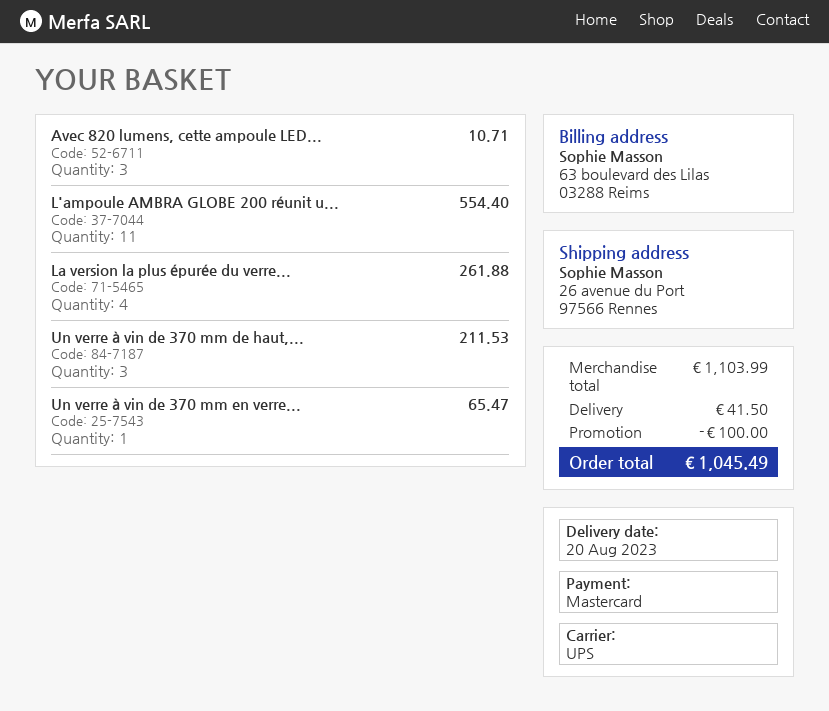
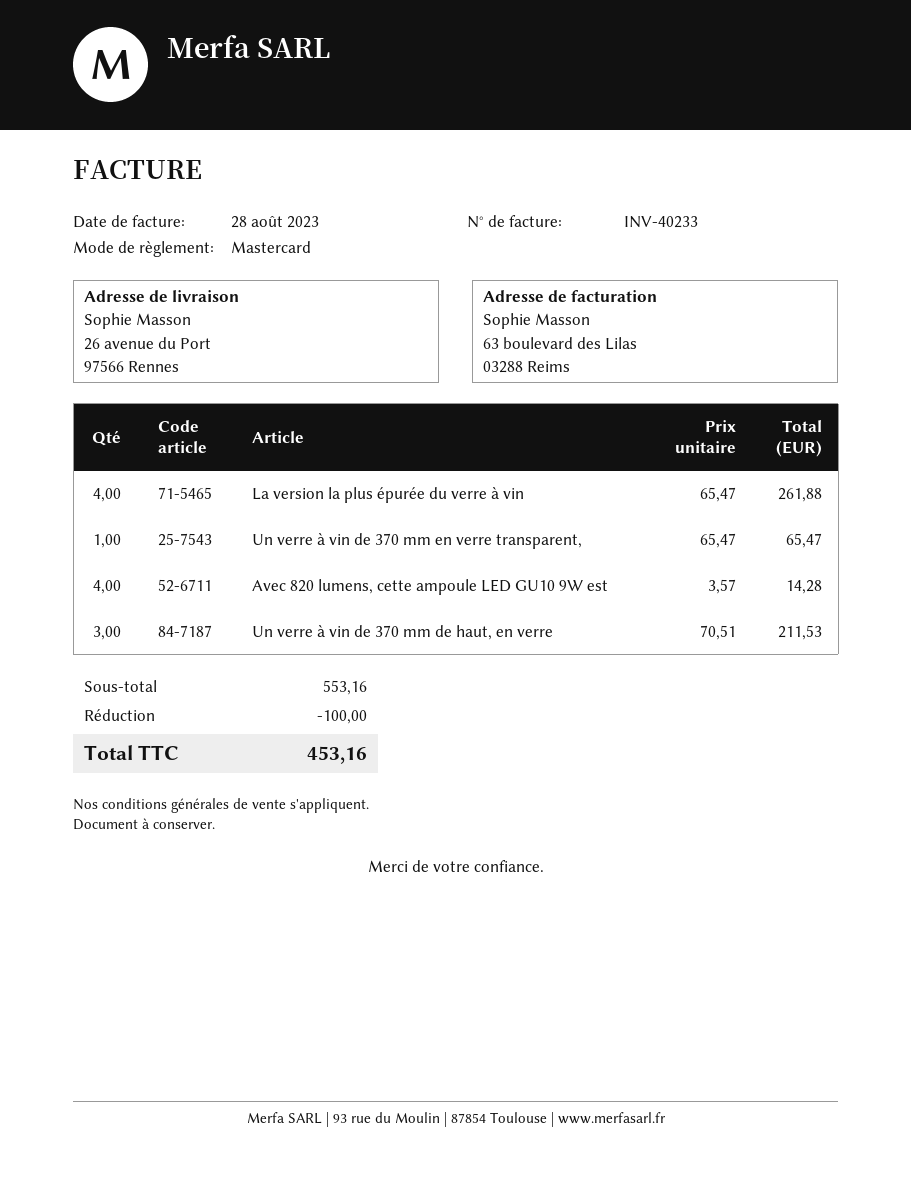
Avec 820 lumens, cette ampoule LED...: 3 for 10.71 -> 4 for 14.28
L'ampoule AMBRA GLOBE 200 réunit u...: 11 for 554.40 -> none
subtotal: 1103.99 -> 553.16
shipping: 41.50 -> none
total: 1045.49 -> 453.16

